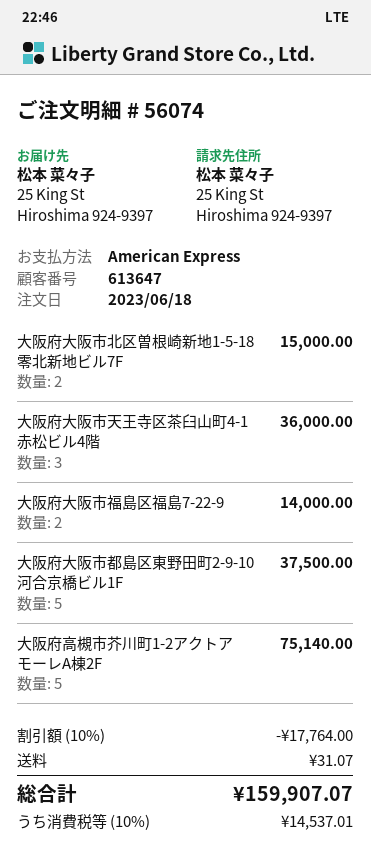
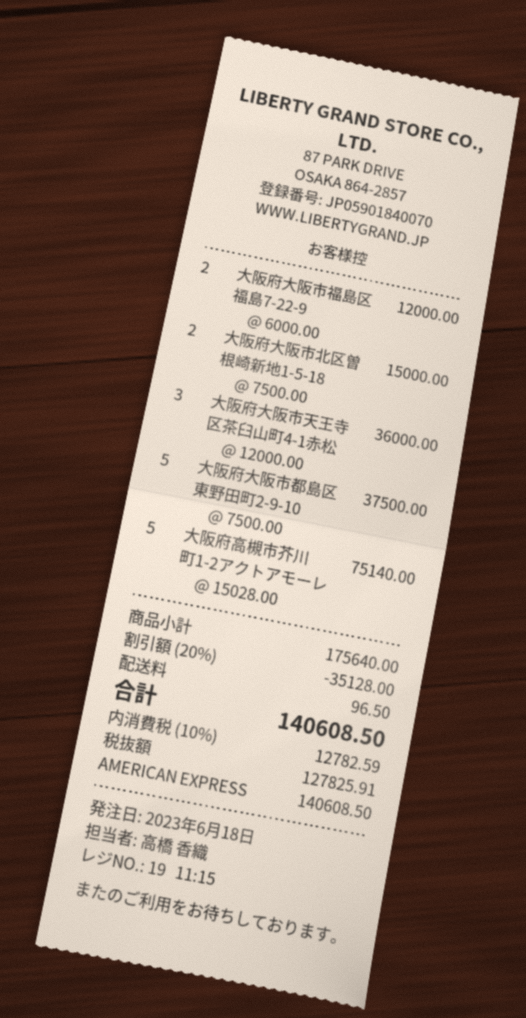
大阪府大阪市福島区福島7-22-9: 2 for 14000.00 -> 2 for 12000.00
discount: 10% = 17764.00 -> 20% = 35128.00
shipping: 31.07 -> 96.50
tax: 10% = 14537.01 -> 10% = 12782.59
total: 159907.07 -> 140608.50

